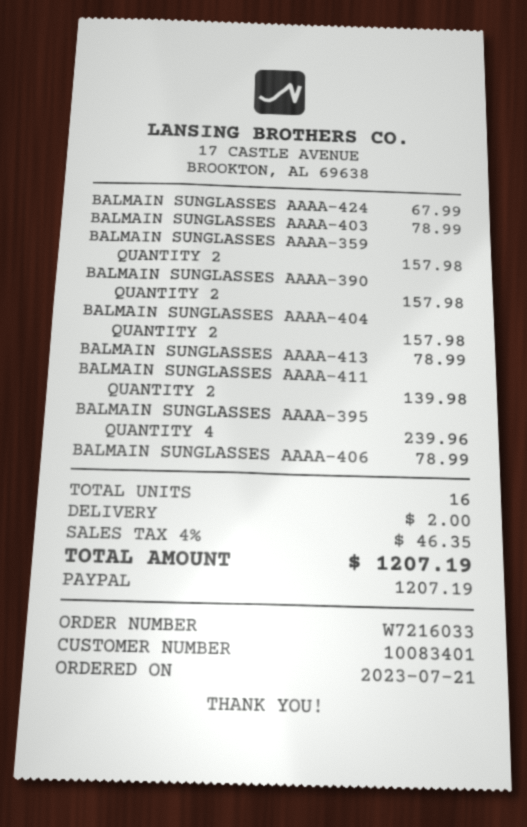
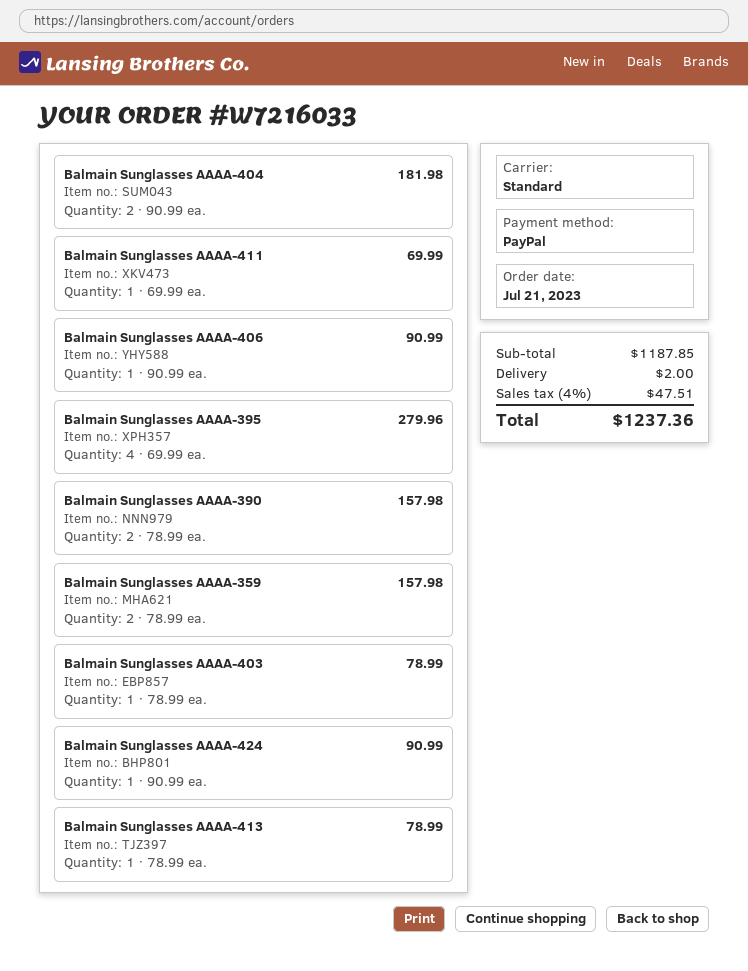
BALMAIN SUNGLASSES AAAA-424: 1 for 67.99 -> 1 for 90.99
BALMAIN SUNGLASSES AAAA-404: 2 for 157.98 -> 2 for 181.98
BALMAIN SUNGLASSES AAAA-411: 2 for 139.98 -> 1 for 69.99
BALMAIN SUNGLASSES AAAA-395: 4 for 239.96 -> 4 for 279.96
BALMAIN SUNGLASSES AAAA-406: 1 for 78.99 -> 1 for 90.99
tax: 4% = 46.35 -> 4% = 47.51
total: 1207.19 -> 1237.36

